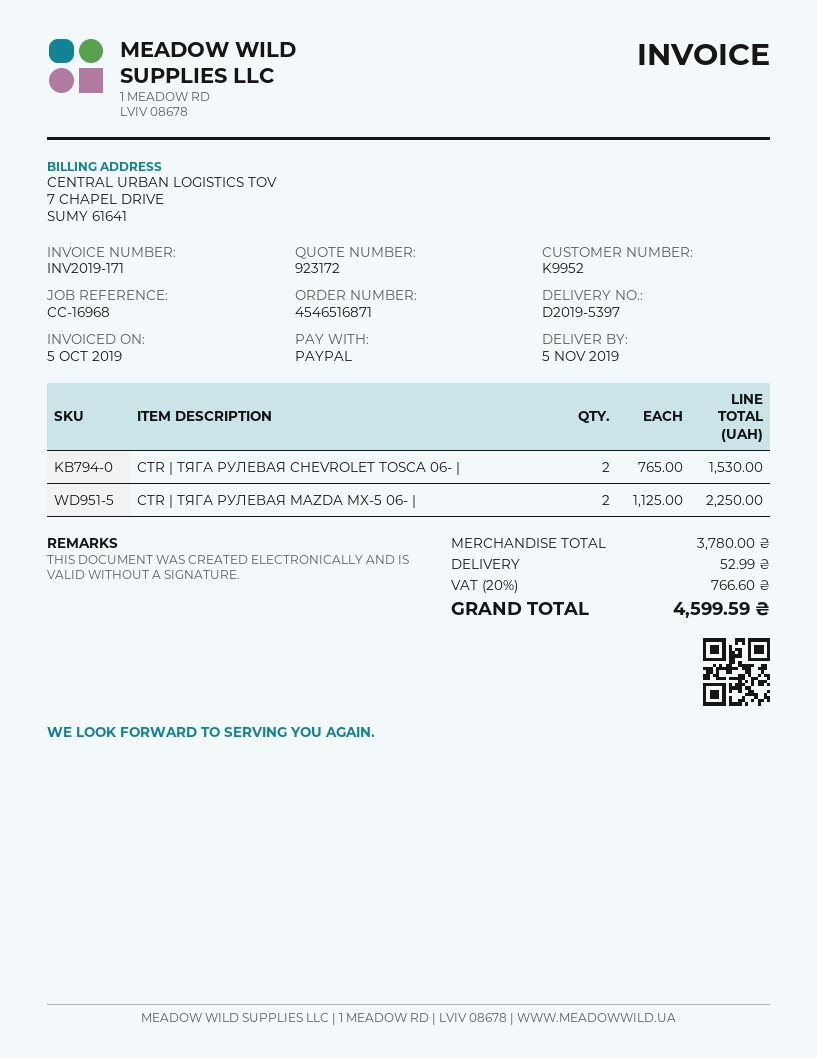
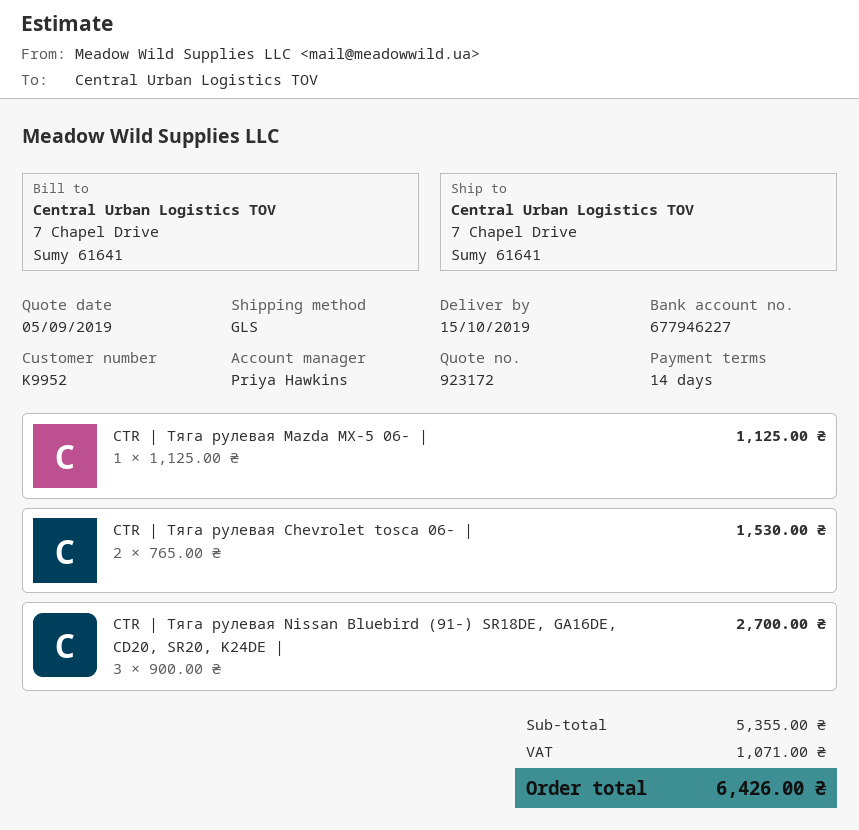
delivery date: 2019-11-05 -> 2019-10-15
CTR | ТЯГА РУЛЕВАЯ MAZDA MX-5 06- |: 2 x 1125.00 = 2250.00 -> 1 x 1125.00 = 1125.00
CTR | Тяга рулевая Nissan Bluebird (91-) SR18DE, GA16DE, CD20, SR20, K24DE |: none -> 3 x 900.00 = 2700.00
subtotal: 3780.00 -> 5355.00
shipping: 52.99 -> none
tax: 766.60 -> 1071.00
total: 4599.59 -> 6426.00

